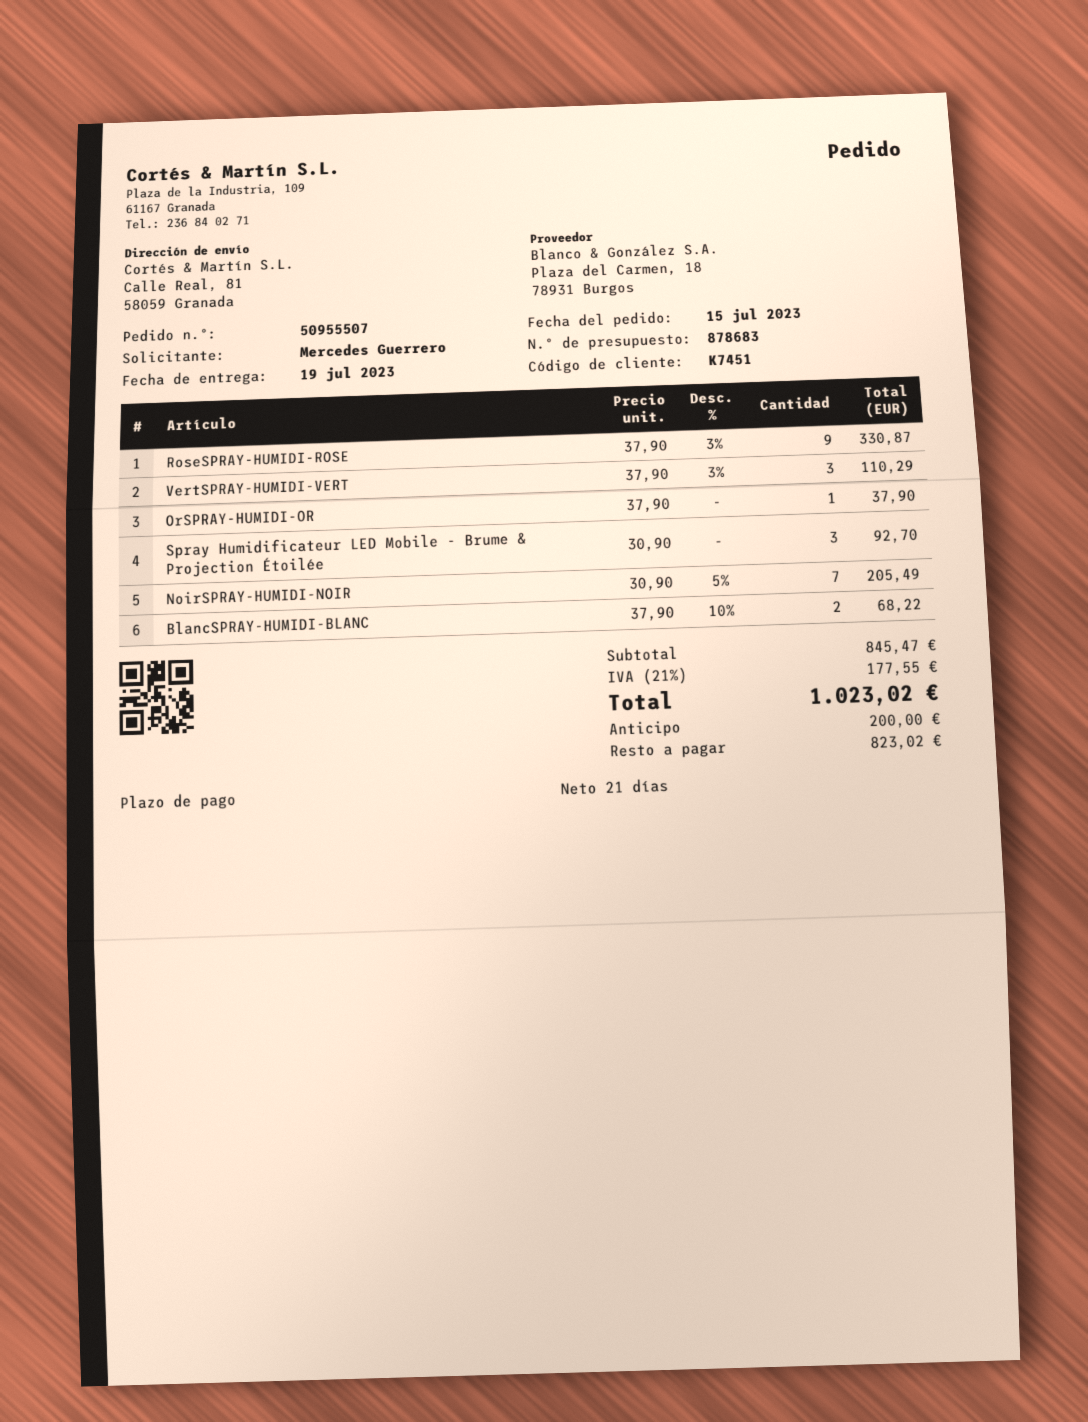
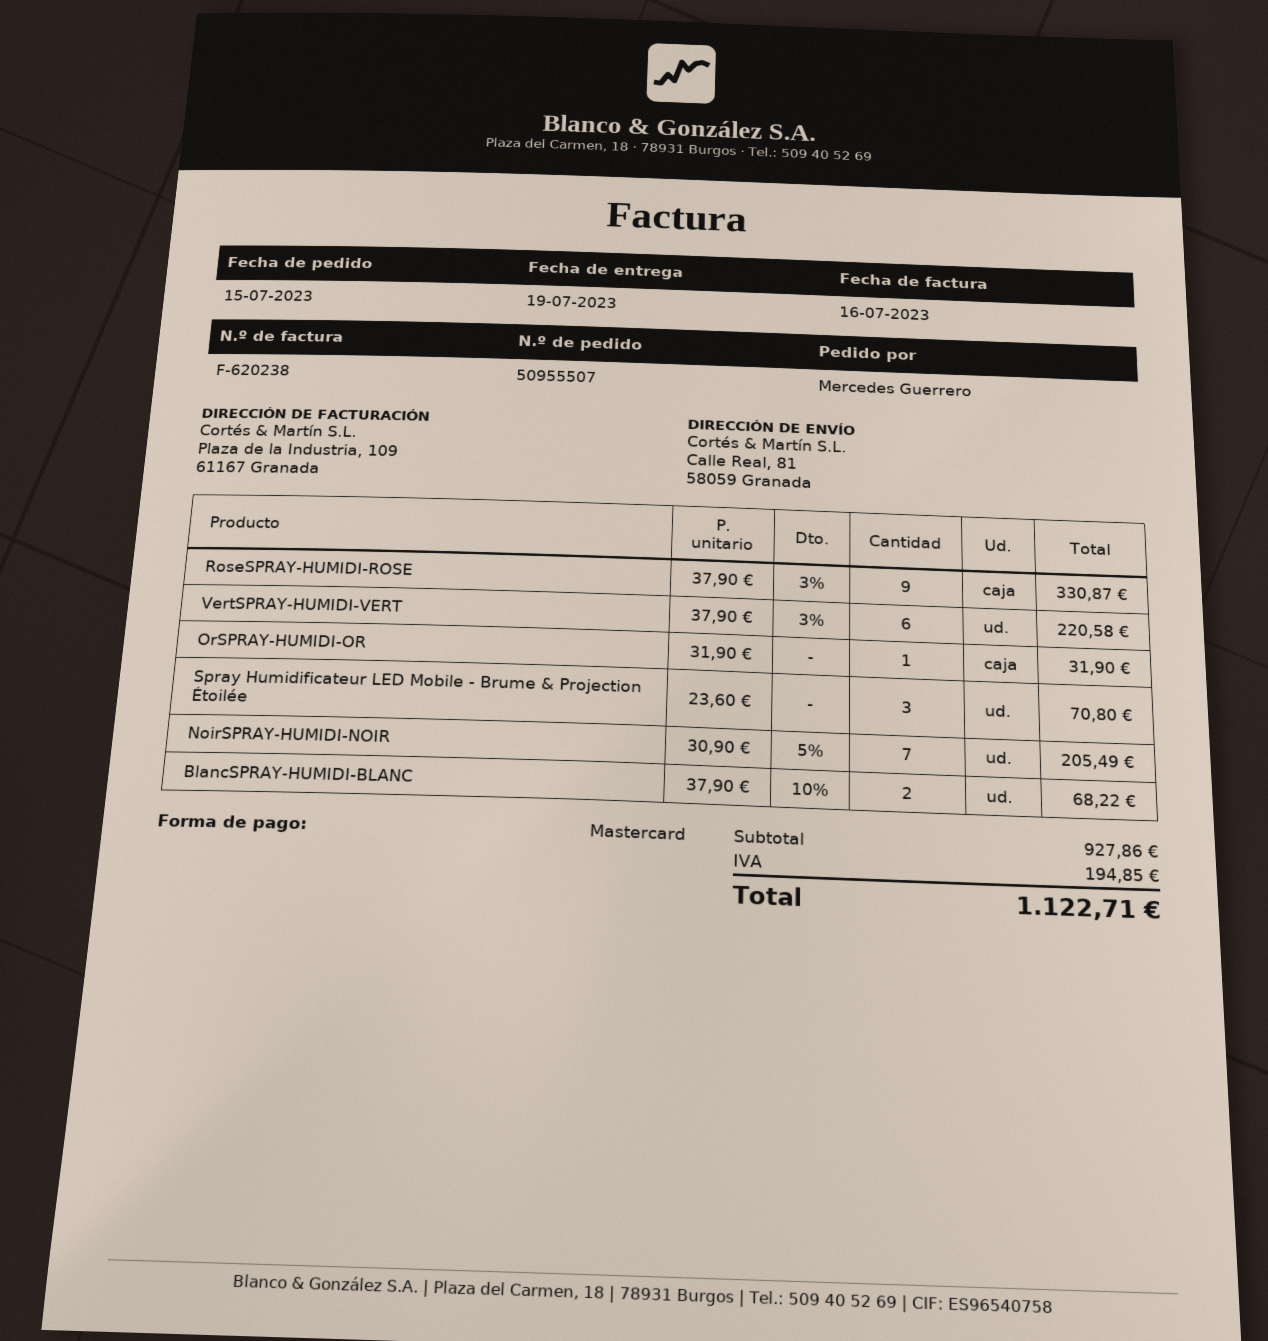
VertSPRAY-HUMIDI-VERT: 3 x 37.90 - 3% = 110.29 -> 6 x 37.90 - 3% = 220.58
OrSPRAY-HUMIDI-OR: 1 x 37.90 = 37.90 -> 1 x 31.90 = 31.90
Spray Humidificateur LED Mobile - Brume & Projection Étoilée: 3 x 30.90 = 92.70 -> 3 x 23.60 = 70.80
subtotal: 845.47 -> 927.86
tax: 177.55 -> 194.85
total: 1023.02 -> 1122.71

